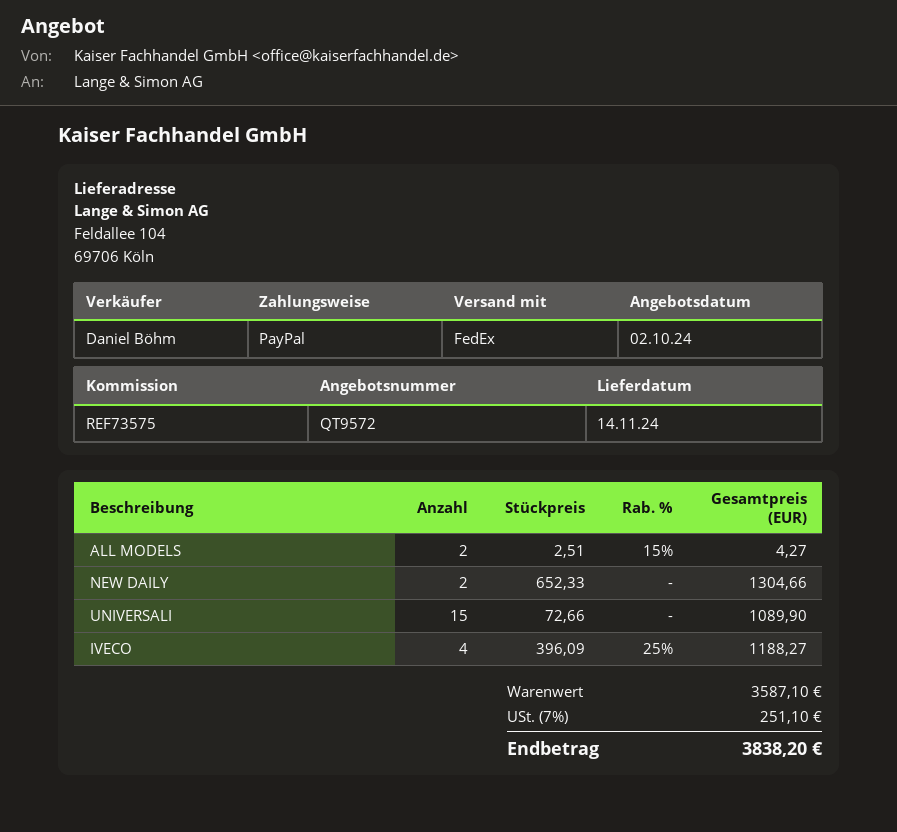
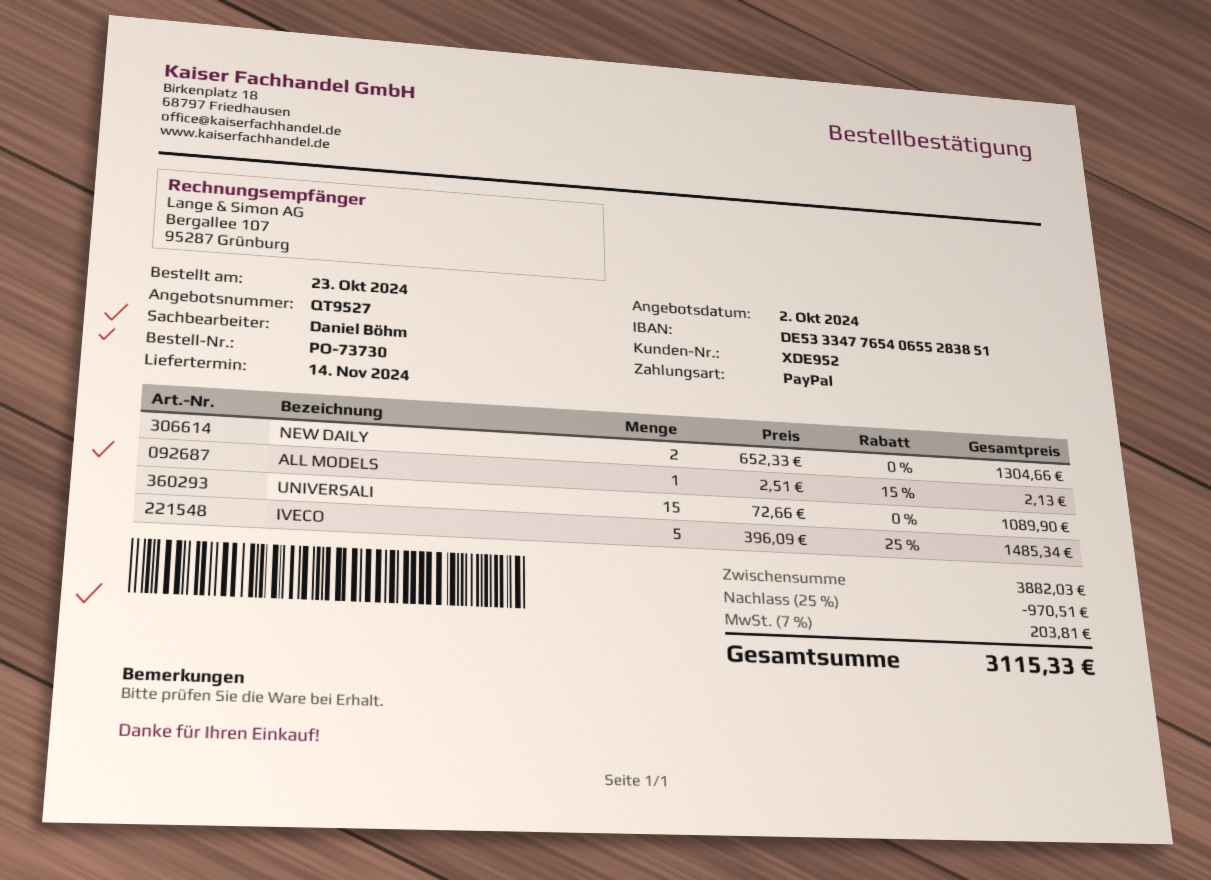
quote number: QT9572 -> QT9527
ALL MODELS: 2 x 2.51 - 15% = 4.27 -> 1 x 2.51 - 15% = 2.13
IVECO: 4 x 396.09 - 25% = 1188.27 -> 5 x 396.09 - 25% = 1485.34
subtotal: 3587.10 -> 3882.03
discount: none -> 25% = 970.51
tax: 7% = 251.10 -> 7% = 203.81
total: 3838.20 -> 3115.33

